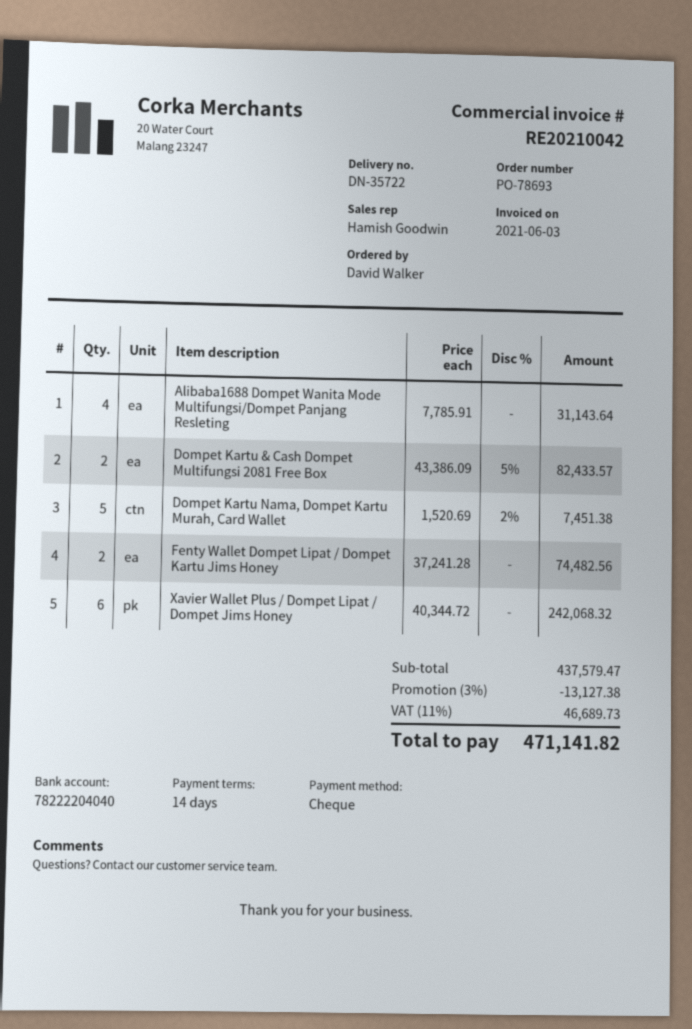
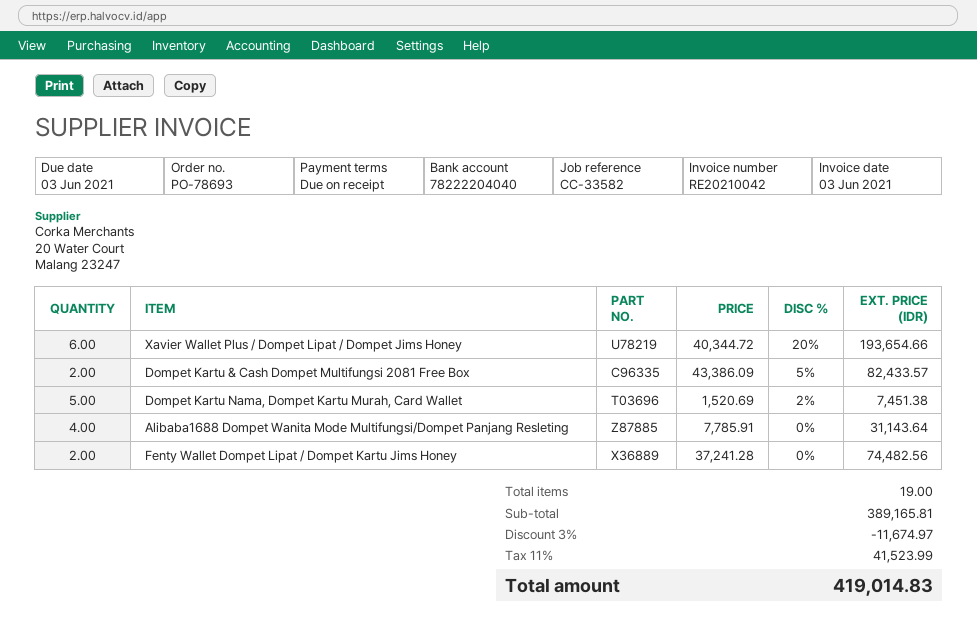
payment terms: 14 days -> on receipt
Xavier Wallet Plus / Dompet Lipat / Dompet Jims Honey: 6 x 40344.72 = 242068.32 -> 6 x 40344.72 - 20% = 193654.66
subtotal: 437579.47 -> 389165.81
discount: 3% = 13127.38 -> 3% = 11674.97
tax: 11% = 46689.73 -> 11% = 41523.99
total: 471141.82 -> 419014.83

